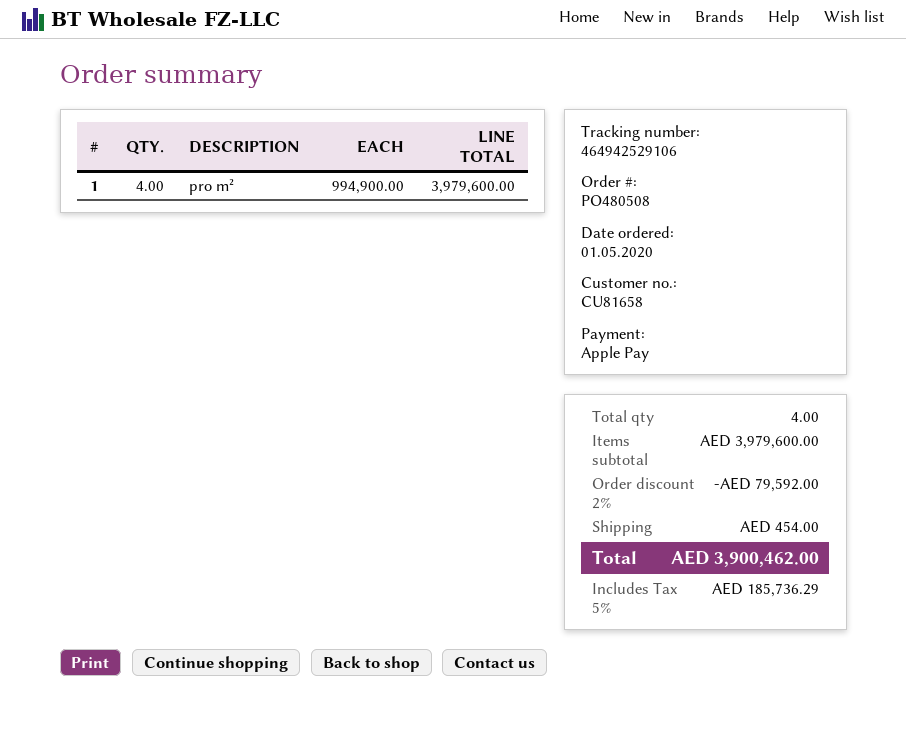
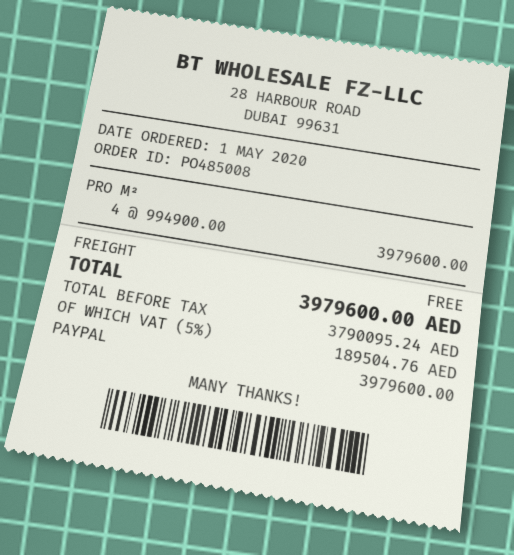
order number: PO480508 -> PO485008
payment method: Apple Pay -> PayPal
discount: 2% = 79592.00 -> none
shipping: 454.00 -> 0.00
tax: 5% = 185736.29 -> 5% = 189504.76
total: 3900462.00 -> 3979600.00

